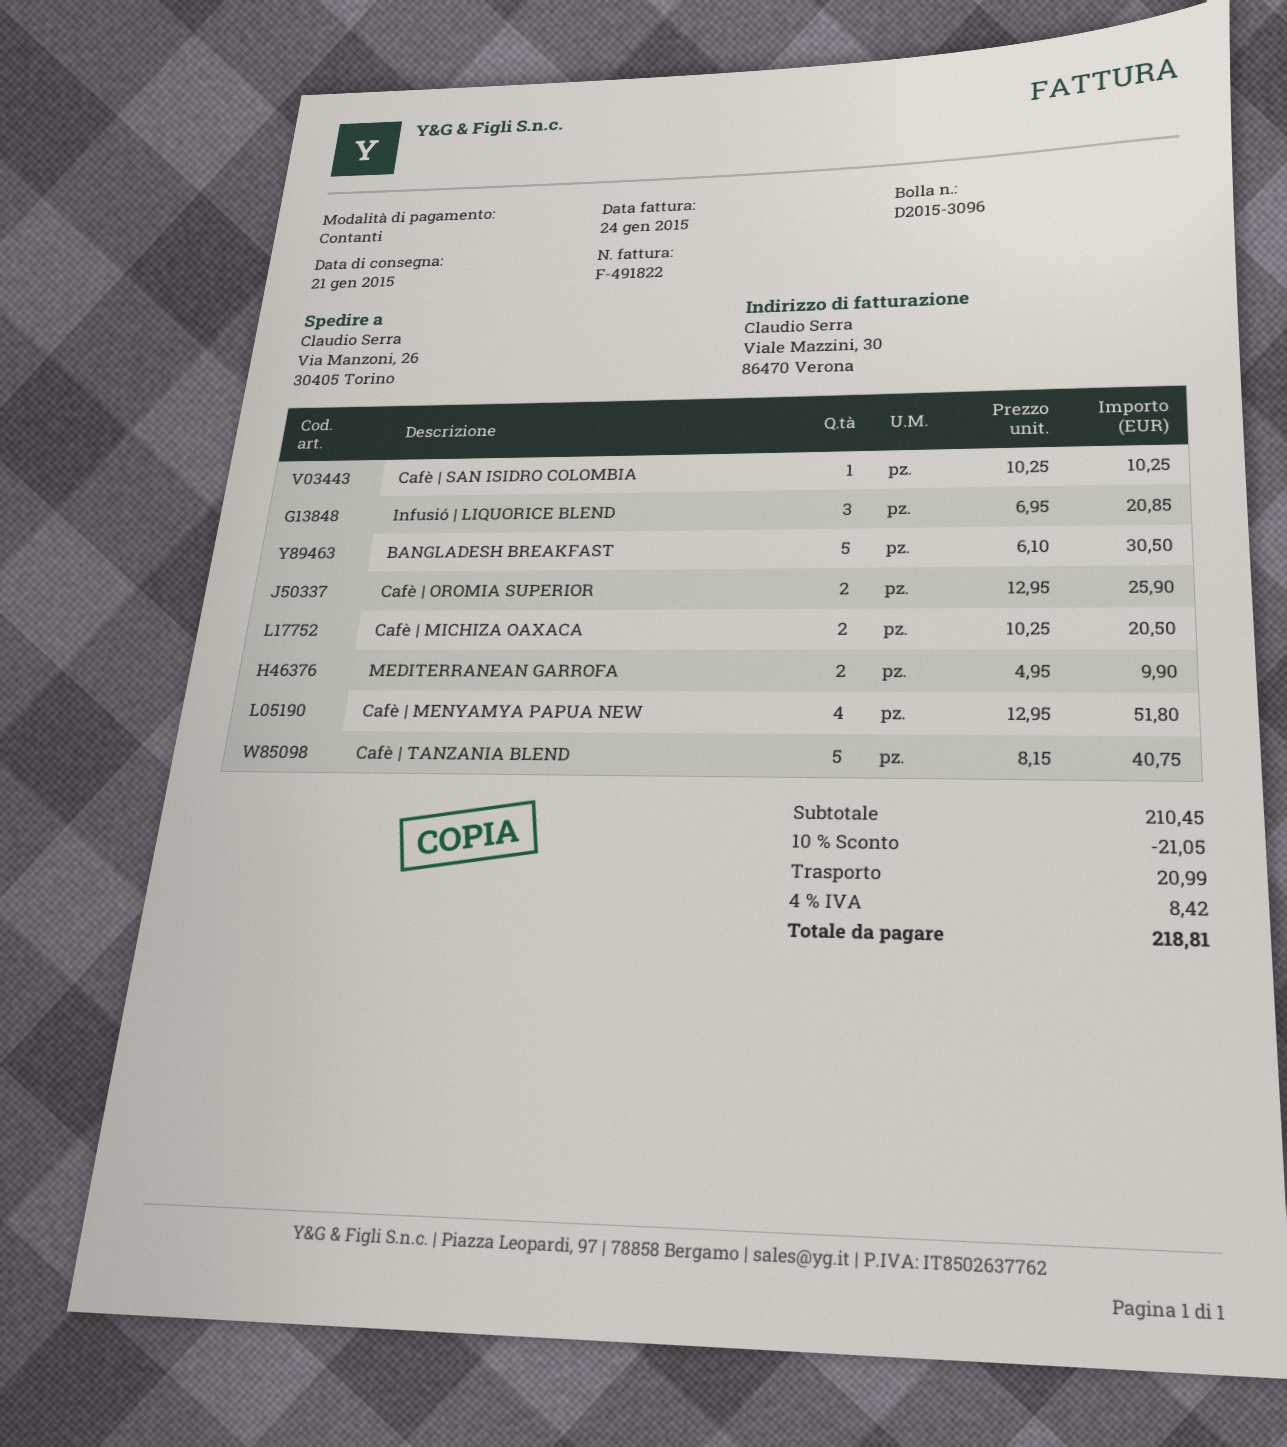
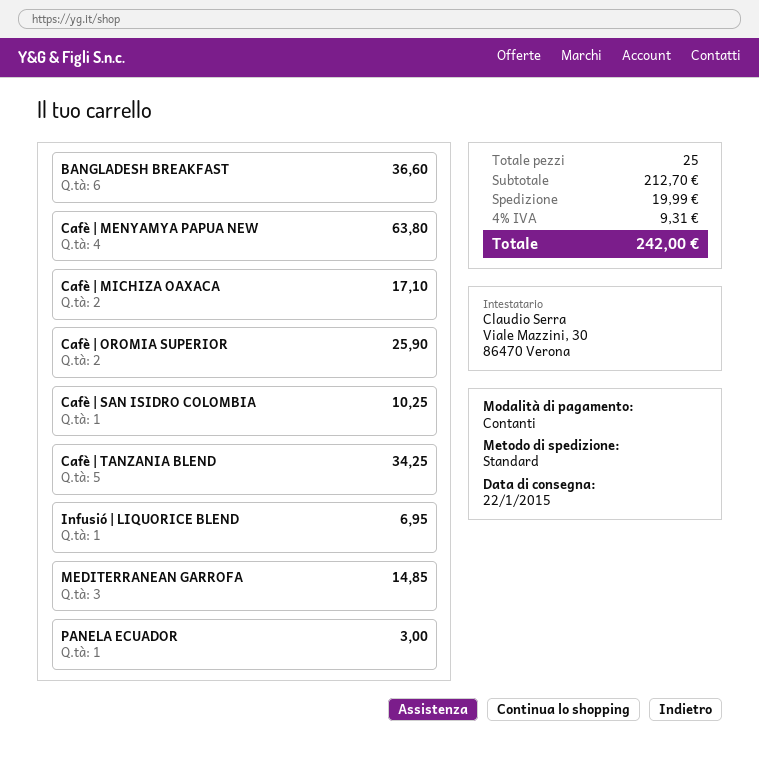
delivery date: 2015-01-21 -> 2015-01-22
Infusió | LIQUORICE BLEND: 3 for 20.85 -> 1 for 6.95
BANGLADESH BREAKFAST: 5 for 30.50 -> 6 for 36.60
Cafè | MICHIZA OAXACA: 2 for 20.50 -> 2 for 17.10
MEDITERRANEAN GARROFA: 2 for 9.90 -> 3 for 14.85
Cafè | MENYAMYA PAPUA NEW: 4 for 51.80 -> 4 for 63.80
Cafè | TANZANIA BLEND: 5 for 40.75 -> 5 for 34.25
PANELA ECUADOR: none -> 1 for 3.00
subtotal: 210.45 -> 212.70
discount: 10% = 21.05 -> none
shipping: 20.99 -> 19.99
tax: 4% = 8.42 -> 4% = 9.31
total: 218.81 -> 242.00

